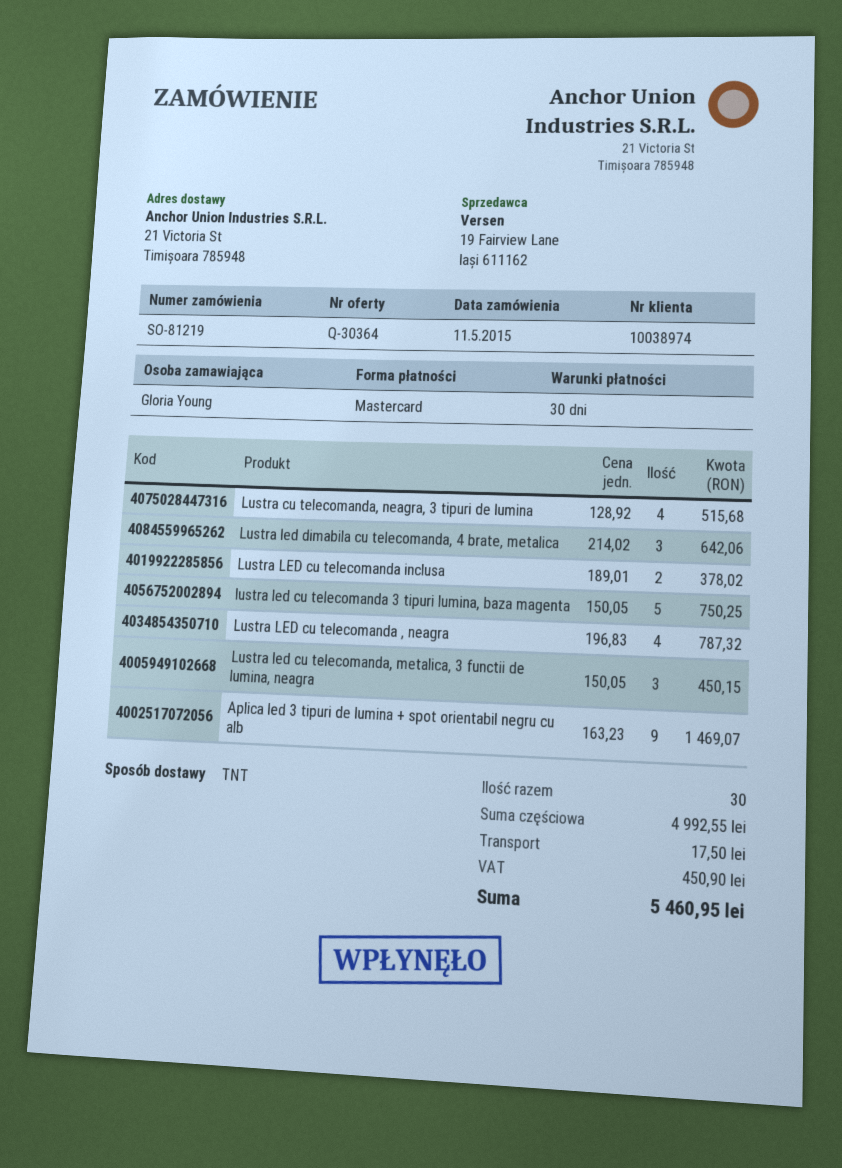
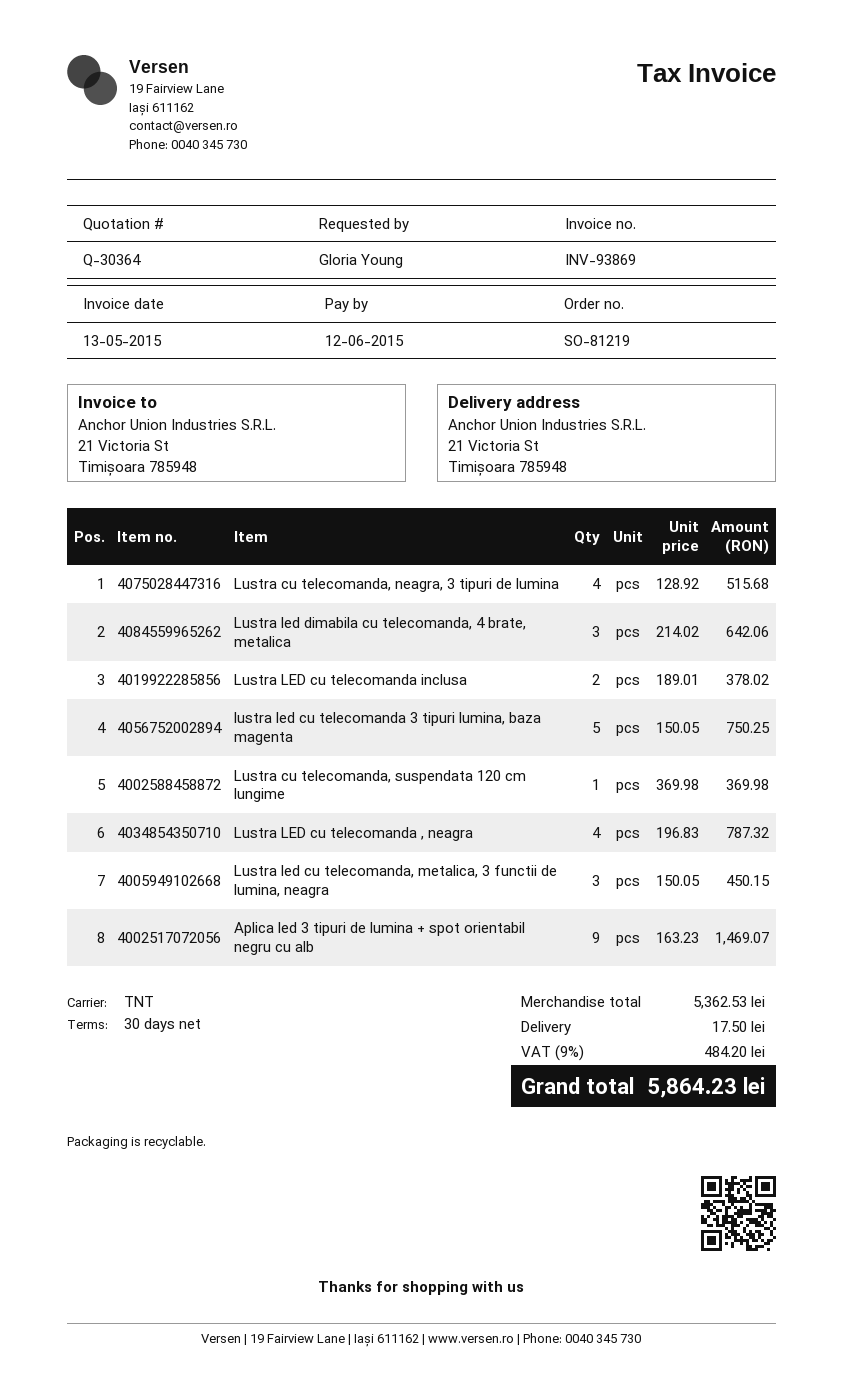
Lustra cu telecomanda, suspendata 120 cm lungime: none -> 1 x 369.98 = 369.98
subtotal: 4992.55 -> 5362.53
tax: 450.90 -> 484.20
total: 5460.95 -> 5864.23

